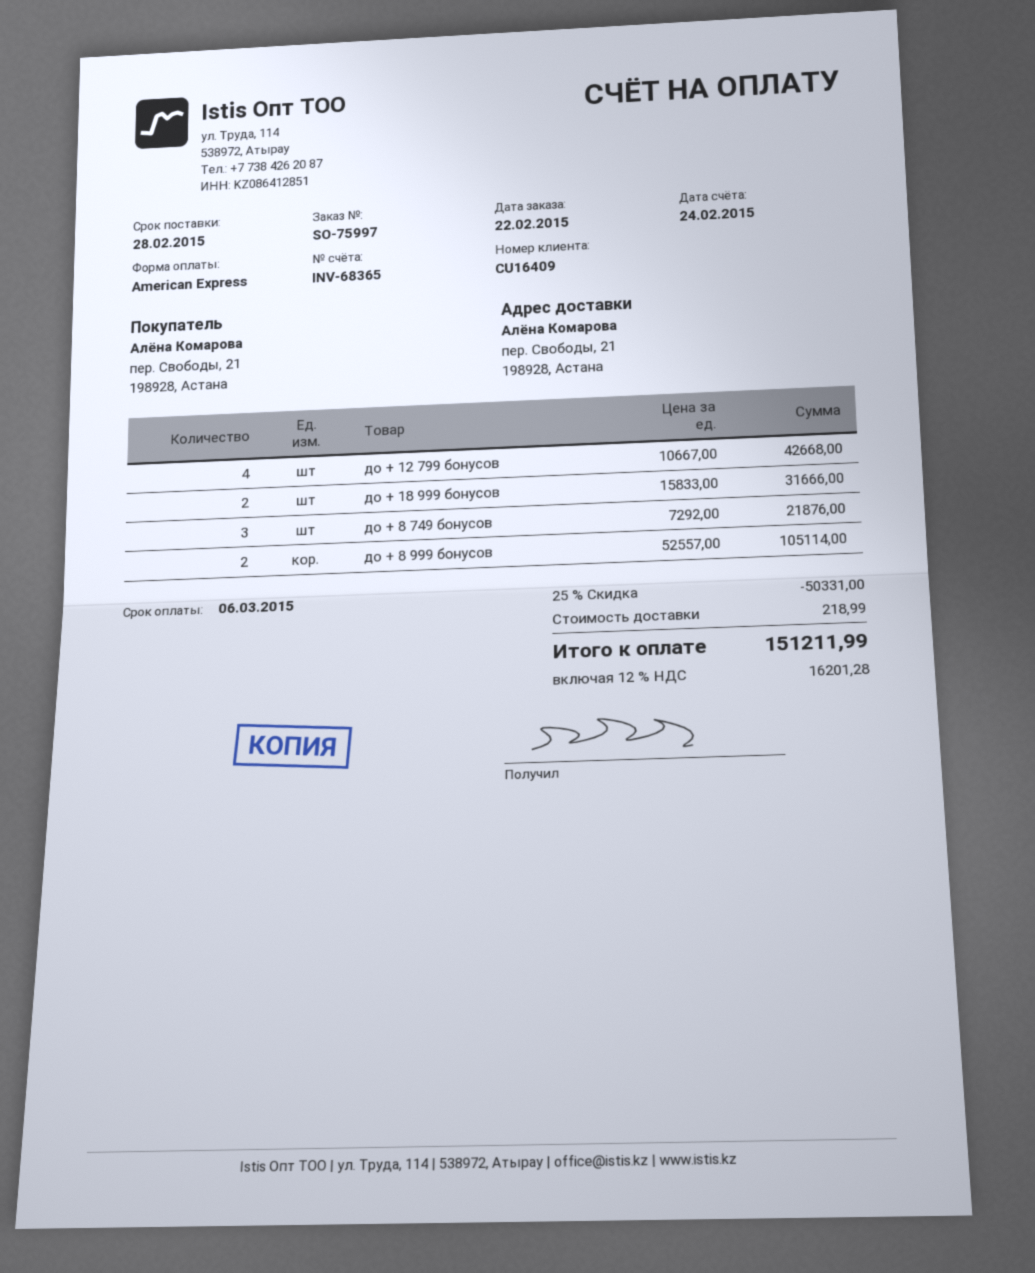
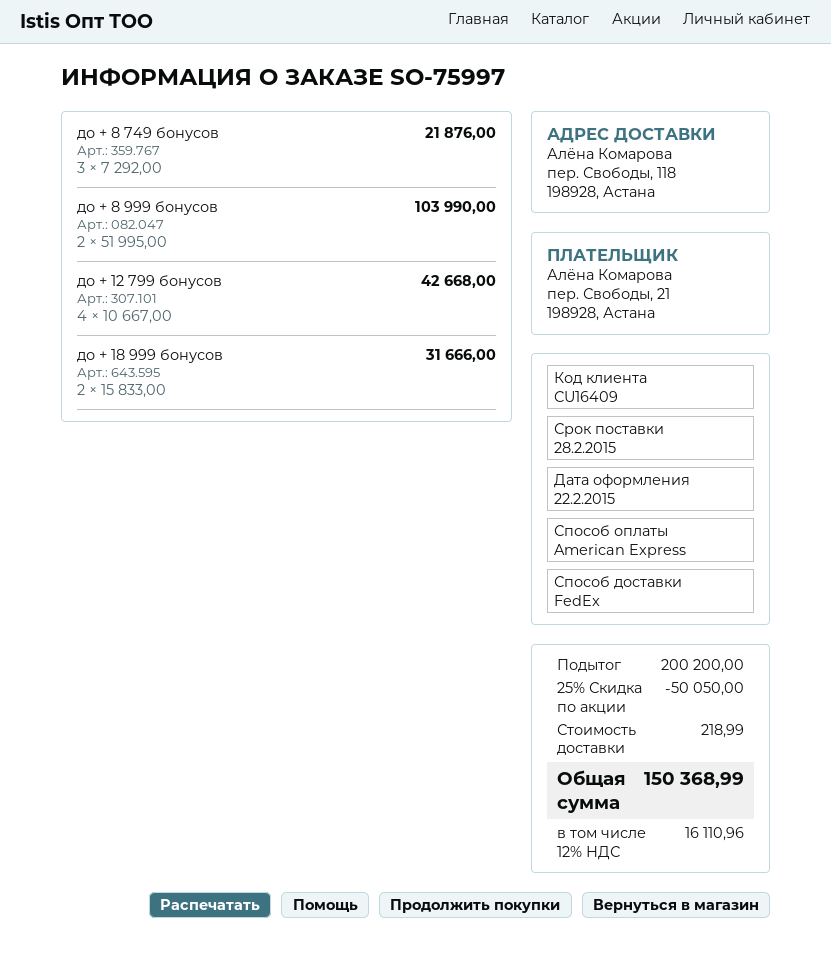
ship to: пер. Свободы, 21, 198928, Астана -> пер. Свободы, 118, 198928, Астана
до + 8 999 бонусов: 2 x 52557.00 = 105114.00 -> 2 x 51995.00 = 103990.00
discount: 25% = 50331.00 -> 25% = 50050.00
tax: 12% = 16201.28 -> 12% = 16110.96
total: 151211.99 -> 150368.99

